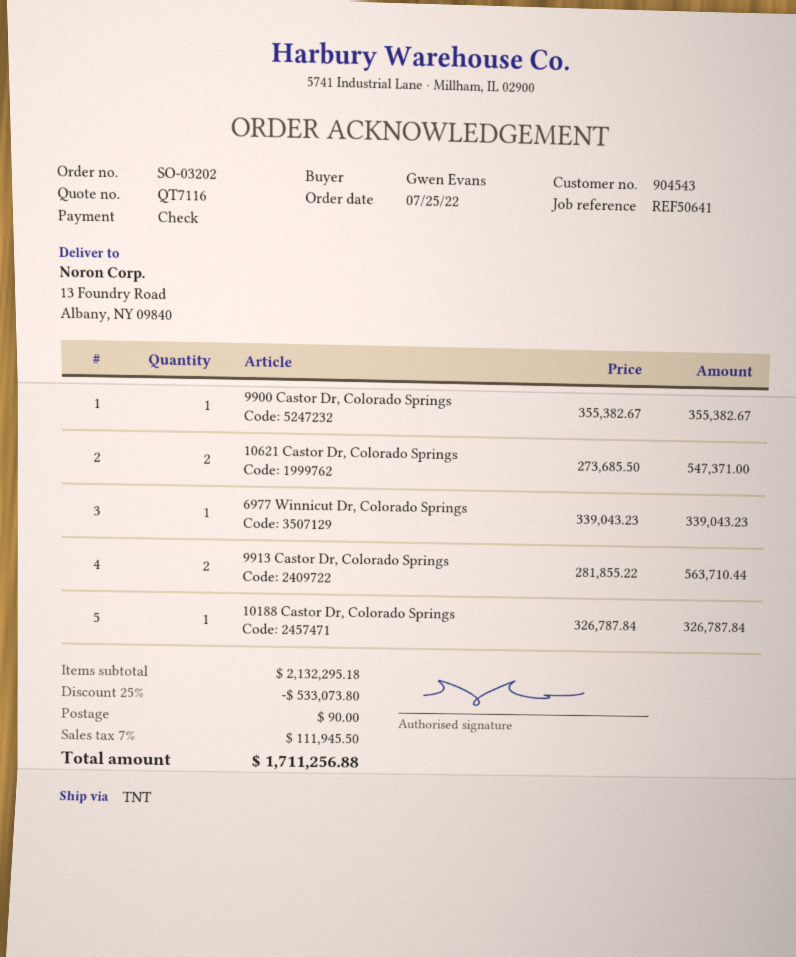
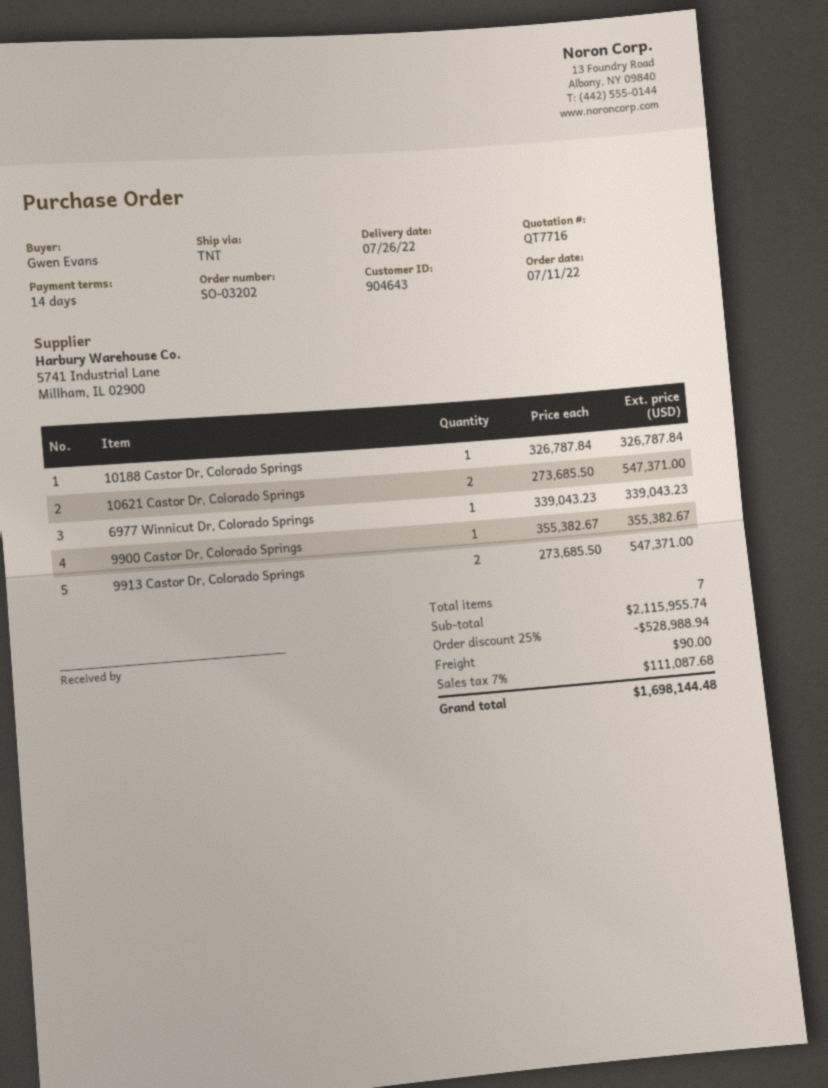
quote number: QT7116 -> QT7716
order date: 2022-07-25 -> 2022-07-11
customer number: 904543 -> 904643
9913 Castor Dr, Colorado Springs: 2 x 281855.22 = 563710.44 -> 2 x 273685.50 = 547371.00
subtotal: 2132295.18 -> 2115955.74
discount: 25% = 533073.80 -> 25% = 528988.94
tax: 7% = 111945.50 -> 7% = 111087.68
total: 1711256.88 -> 1698144.48

